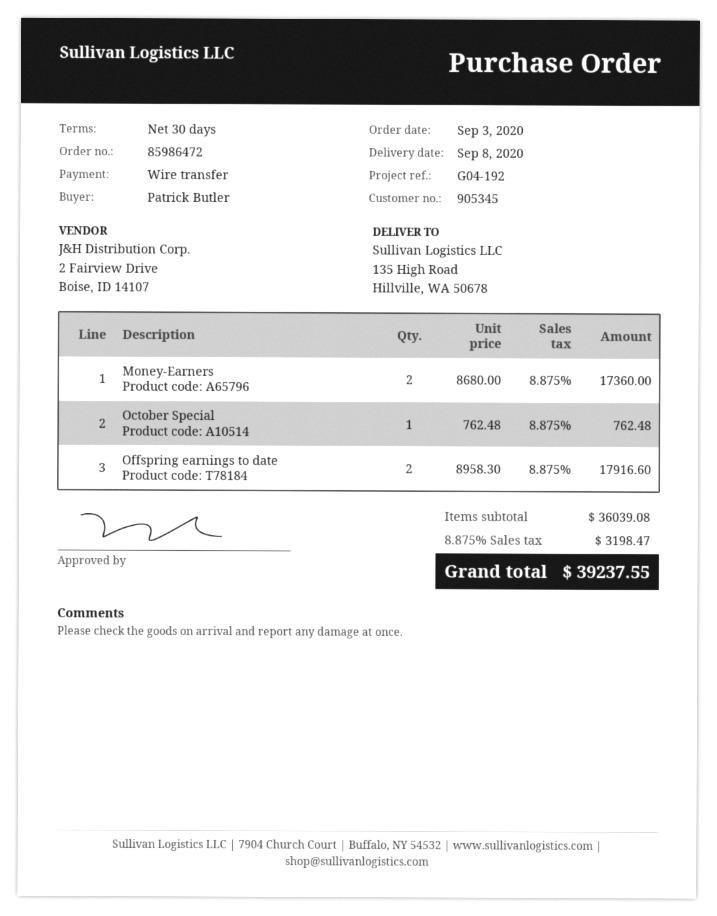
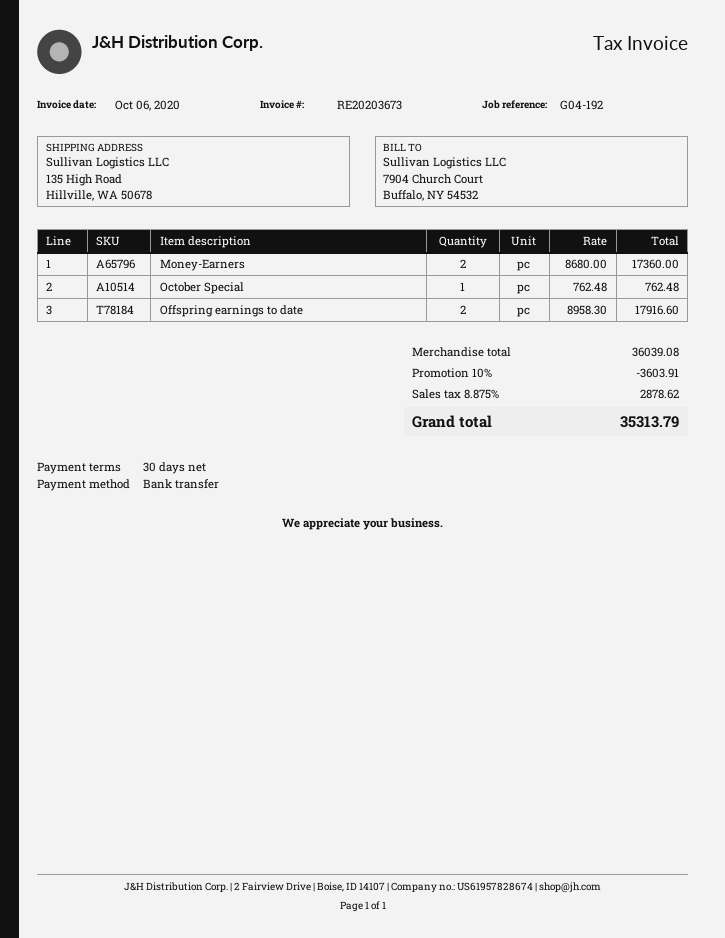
discount: none -> 10% = 3603.91
tax: 8.875% = 3198.47 -> 8.875% = 2878.62
total: 39237.55 -> 35313.79

